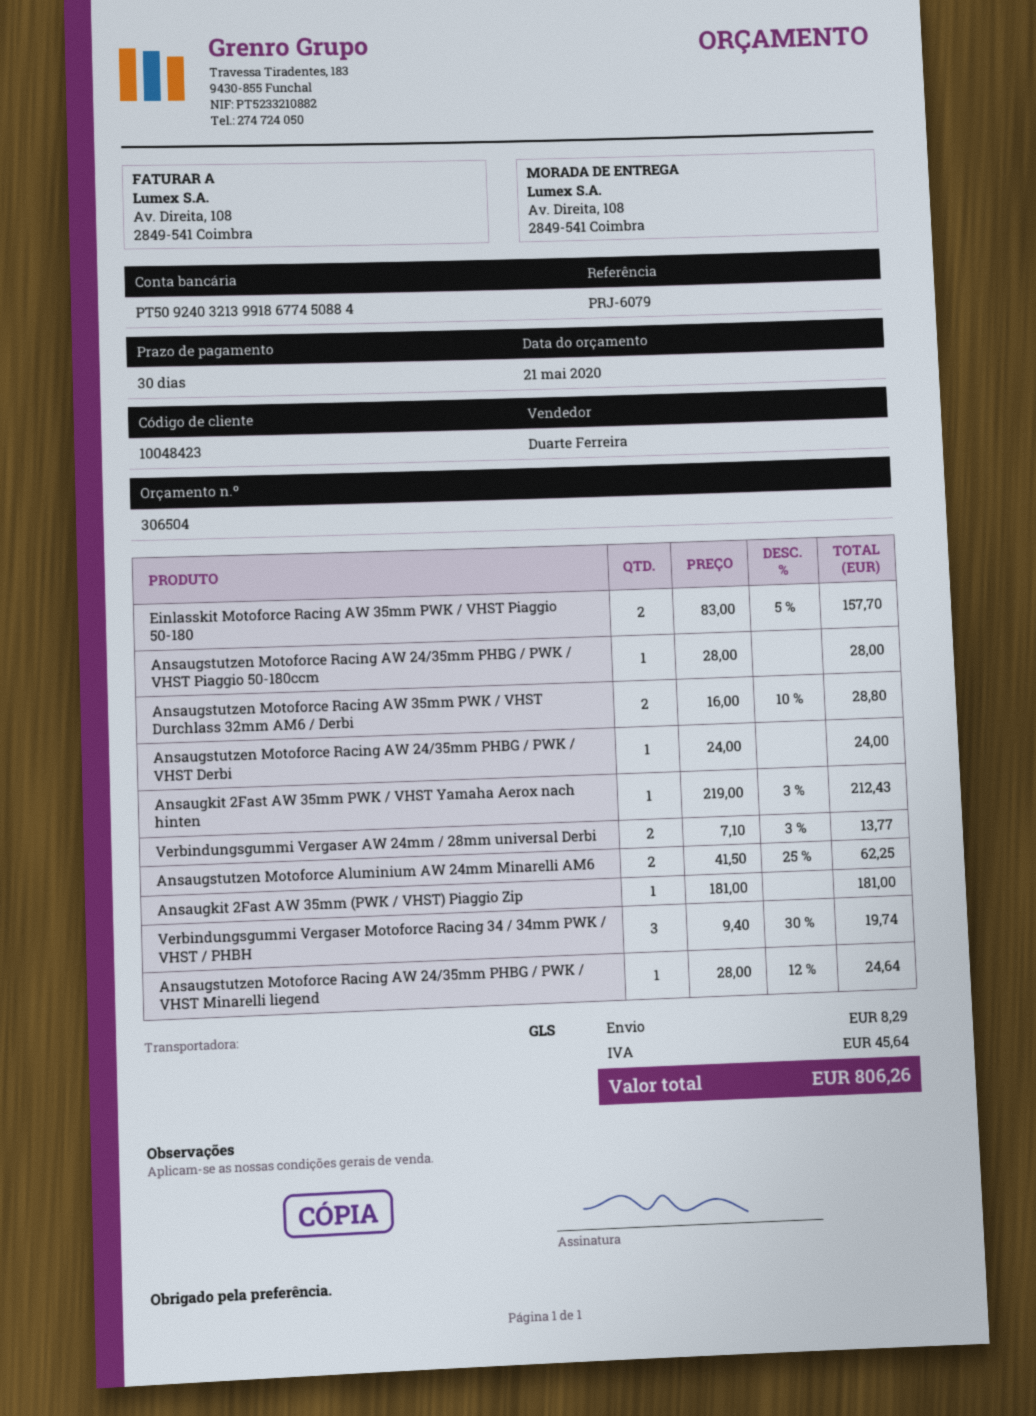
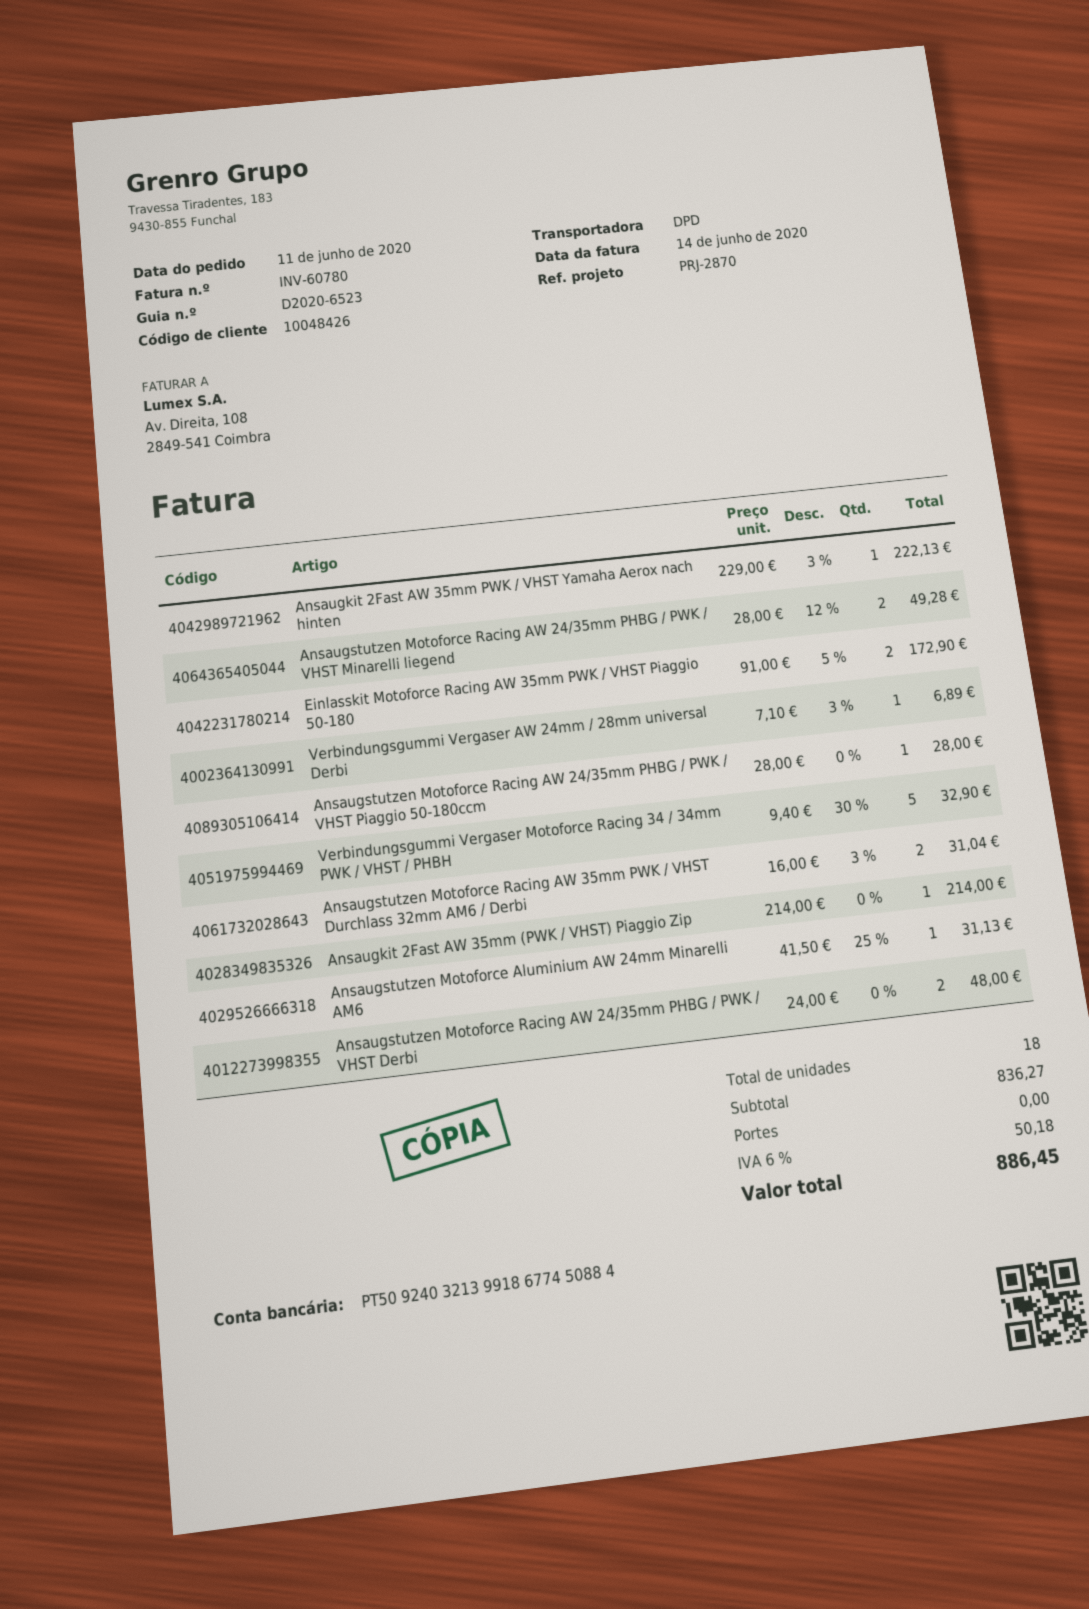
customer number: 10048423 -> 10048426
reference: PRJ-6079 -> PRJ-2870
shipping method: GLS -> DPD
Einlasskit Motoforce Racing AW 35mm PWK / VHST Piaggio 50-180: 2 x 83.00 - 5% = 157.70 -> 2 x 91.00 - 5% = 172.90
Ansaugstutzen Motoforce Racing AW 35mm PWK / VHST Durchlass 32mm AM6 / Derbi: 2 x 16.00 - 10% = 28.80 -> 2 x 16.00 - 3% = 31.04
Ansaugstutzen Motoforce Racing AW 24/35mm PHBG / PWK / VHST Derbi: 1 x 24.00 = 24.00 -> 2 x 24.00 = 48.00
Ansaugkit 2Fast AW 35mm PWK / VHST Yamaha Aerox nach hinten: 1 x 219.00 - 3% = 212.43 -> 1 x 229.00 - 3% = 222.13
Verbindungsgummi Vergaser AW 24mm / 28mm universal Derbi: 2 x 7.10 - 3% = 13.77 -> 1 x 7.10 - 3% = 6.89
Ansaugstutzen Motoforce Aluminium AW 24mm Minarelli AM6: 2 x 41.50 - 25% = 62.25 -> 1 x 41.50 - 25% = 31.13
Ansaugkit 2Fast AW 35mm (PWK / VHST) Piaggio Zip: 1 x 181.00 = 181.00 -> 1 x 214.00 = 214.00
Verbindungsgummi Vergaser Motoforce Racing 34 / 34mm PWK / VHST / PHBH: 3 x 9.40 - 30% = 19.74 -> 5 x 9.40 - 30% = 32.90
Ansaugstutzen Motoforce Racing AW 24/35mm PHBG / PWK / VHST Minarelli liegend: 1 x 28.00 - 12% = 24.64 -> 2 x 28.00 - 12% = 49.28
shipping: 8.29 -> 0.00
tax: 45.64 -> 50.18
total: 806.26 -> 886.45

